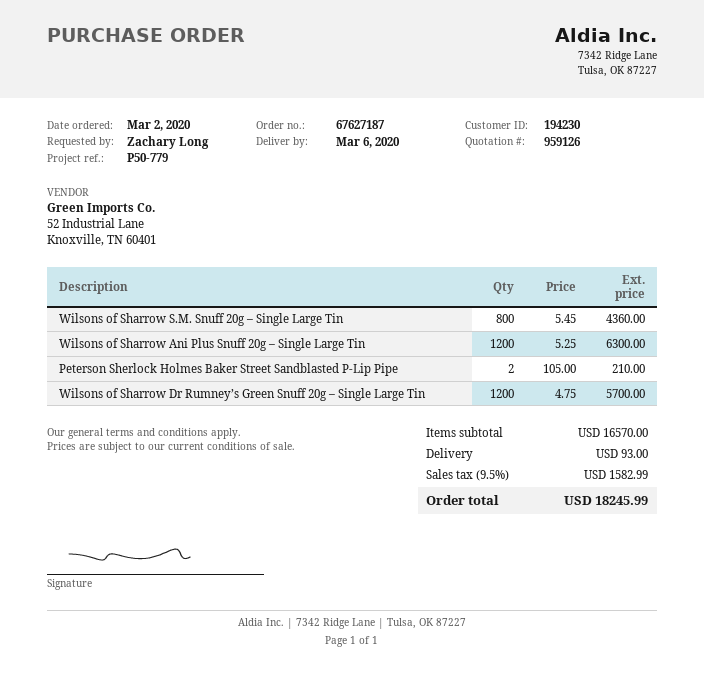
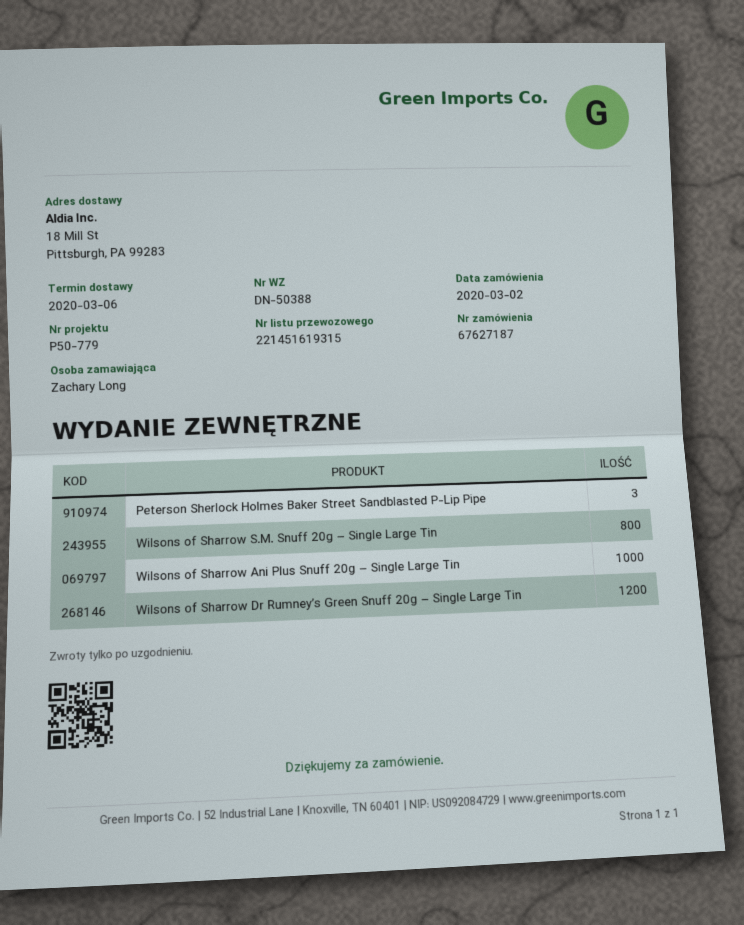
Wilsons of Sharrow Ani Plus Snuff 20g – Single Large Tin: 1200 -> 1000
Peterson Sherlock Holmes Baker Street Sandblasted P-Lip Pipe: 2 -> 3

